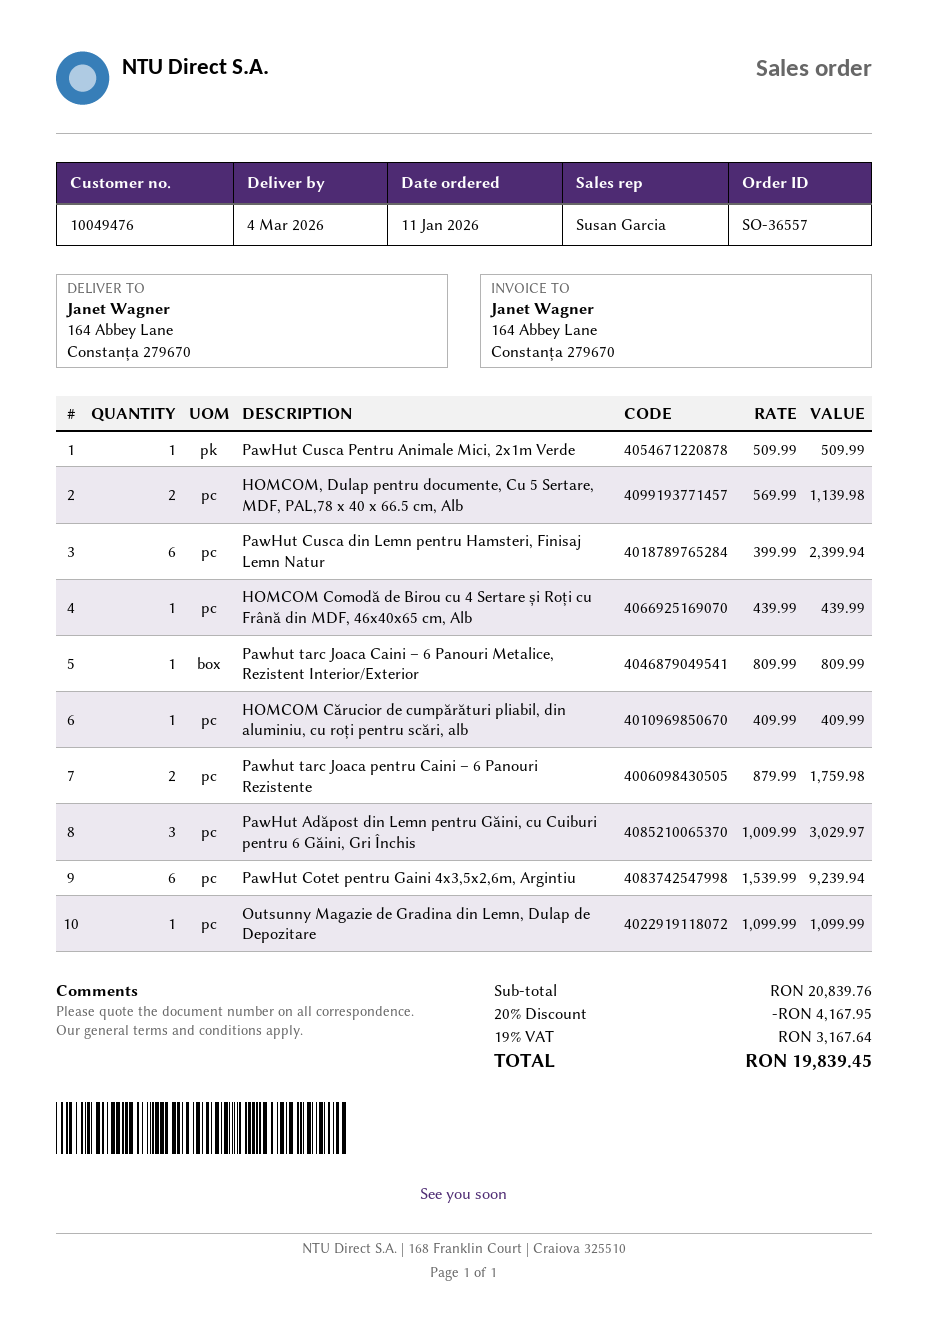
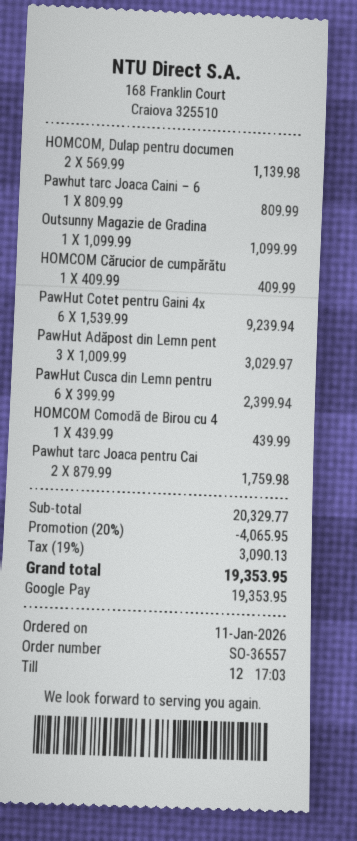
PawHut Cusca Pentru Animale Mici, 2x1m Verde: 1 x 509.99 = 509.99 -> none
subtotal: 20839.76 -> 20329.77
discount: 20% = 4167.95 -> 20% = 4065.95
tax: 19% = 3167.64 -> 19% = 3090.13
total: 19839.45 -> 19353.95

